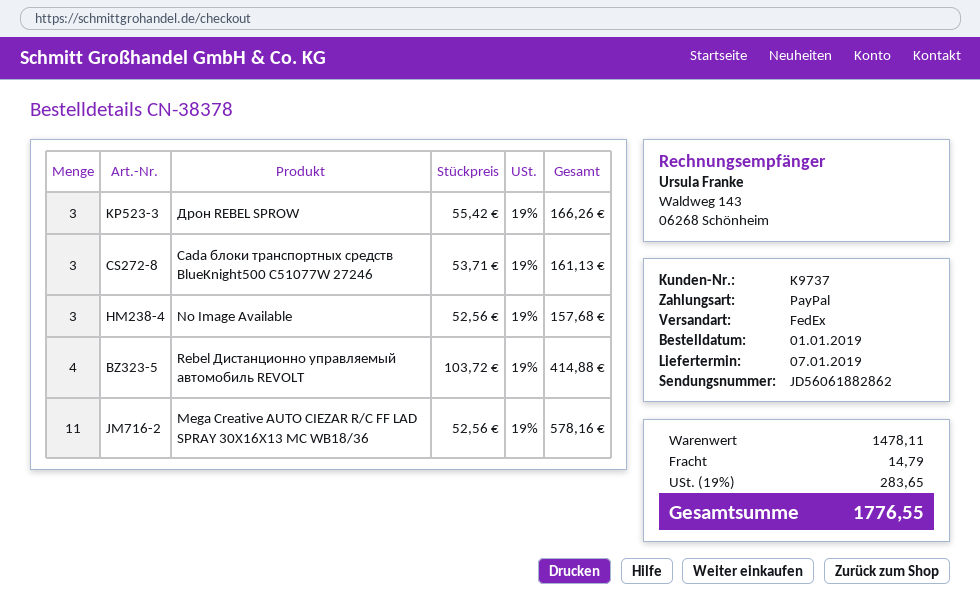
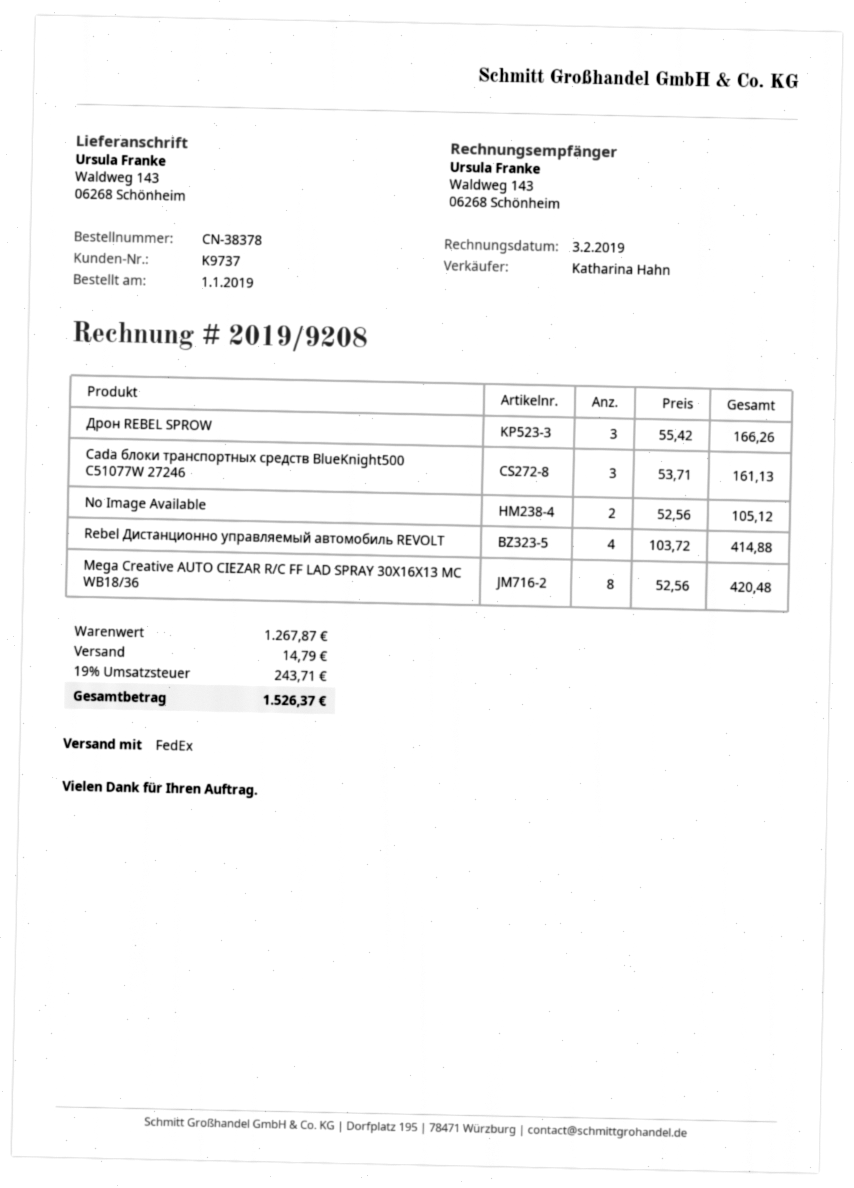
No Image Available: 3 x 52.56 = 157.68 -> 2 x 52.56 = 105.12
Mega Creative AUTO CIEZAR R/C FF LAD SPRAY 30X16X13 MC WB18/36: 11 x 52.56 = 578.16 -> 8 x 52.56 = 420.48
subtotal: 1478.11 -> 1267.87
tax: 19% = 283.65 -> 19% = 243.71
total: 1776.55 -> 1526.37

